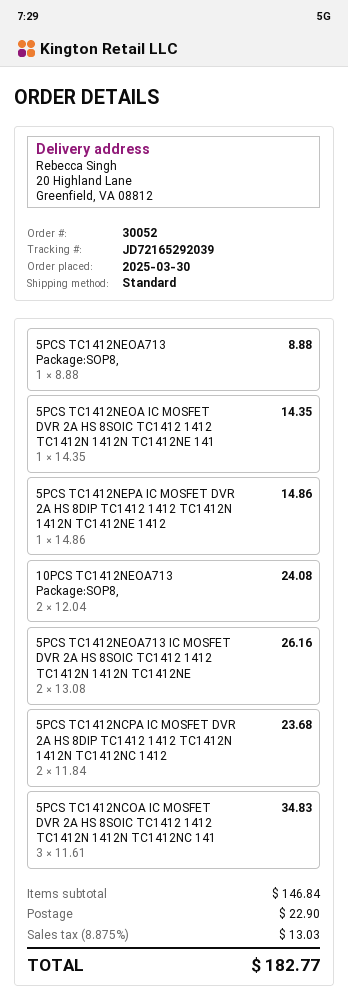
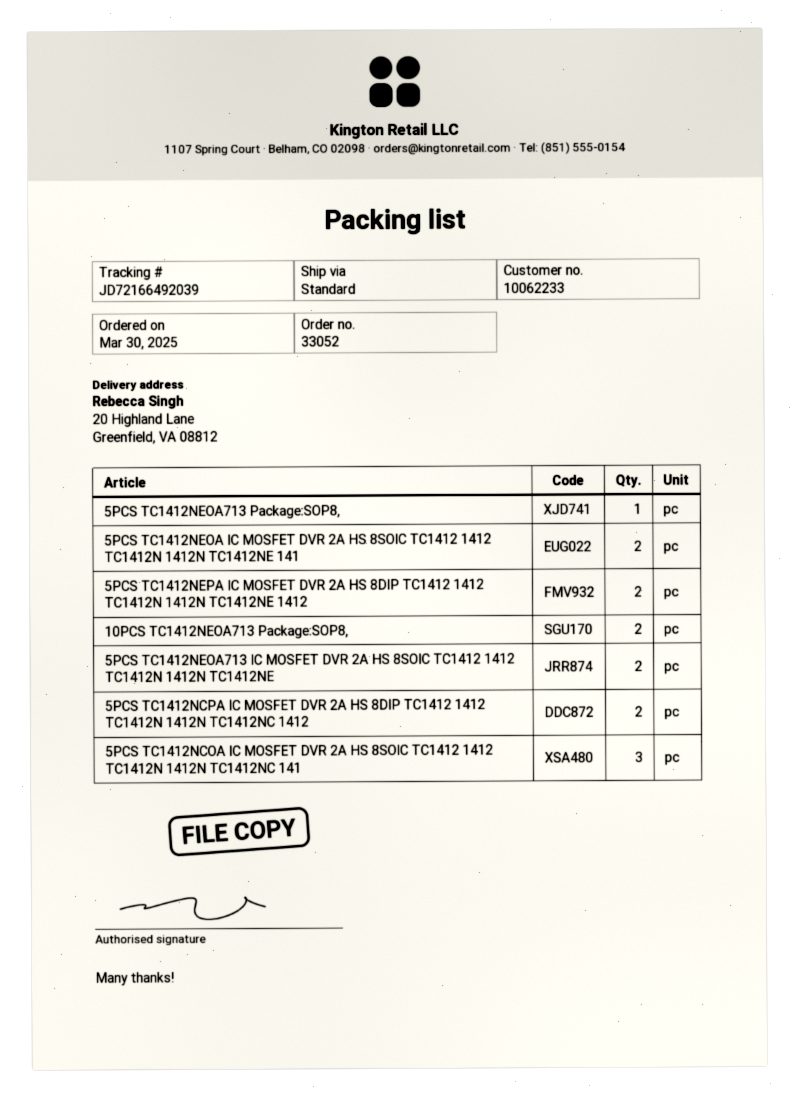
order number: 30052 -> 33052
tracking number: JD72165292039 -> JD72166492039
5PCS TC1412NEOA IC MOSFET DVR 2A HS 8SOIC TC1412 1412 TC1412N 1412N TC1412NE 141: 1 -> 2
5PCS TC1412NEPA IC MOSFET DVR 2A HS 8DIP TC1412 1412 TC1412N 1412N TC1412NE 1412: 1 -> 2

